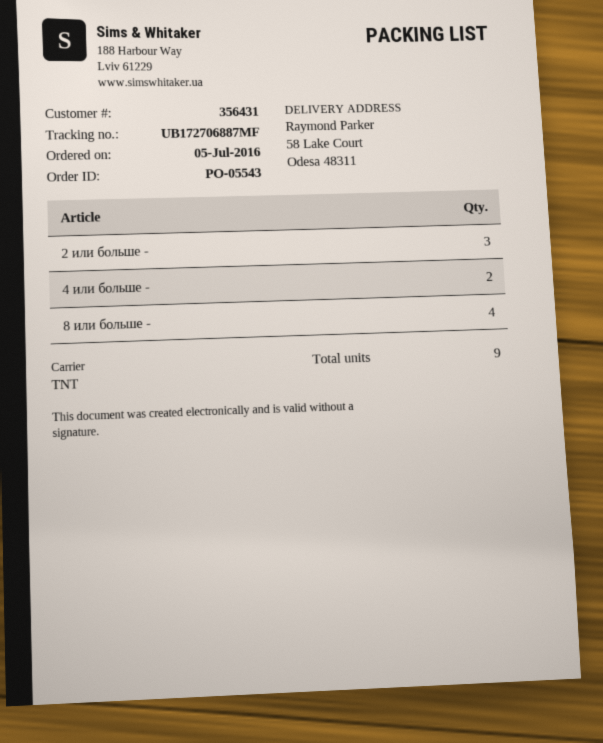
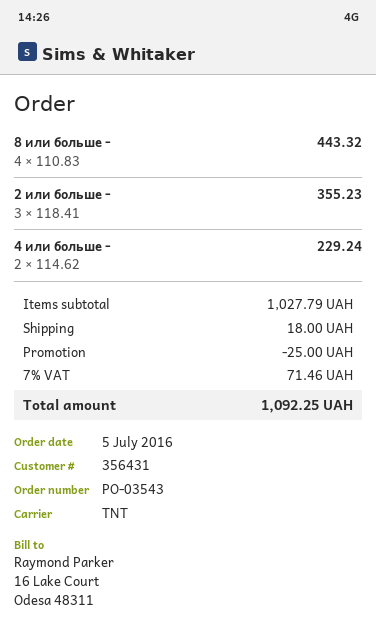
order number: PO-05543 -> PO-03543

